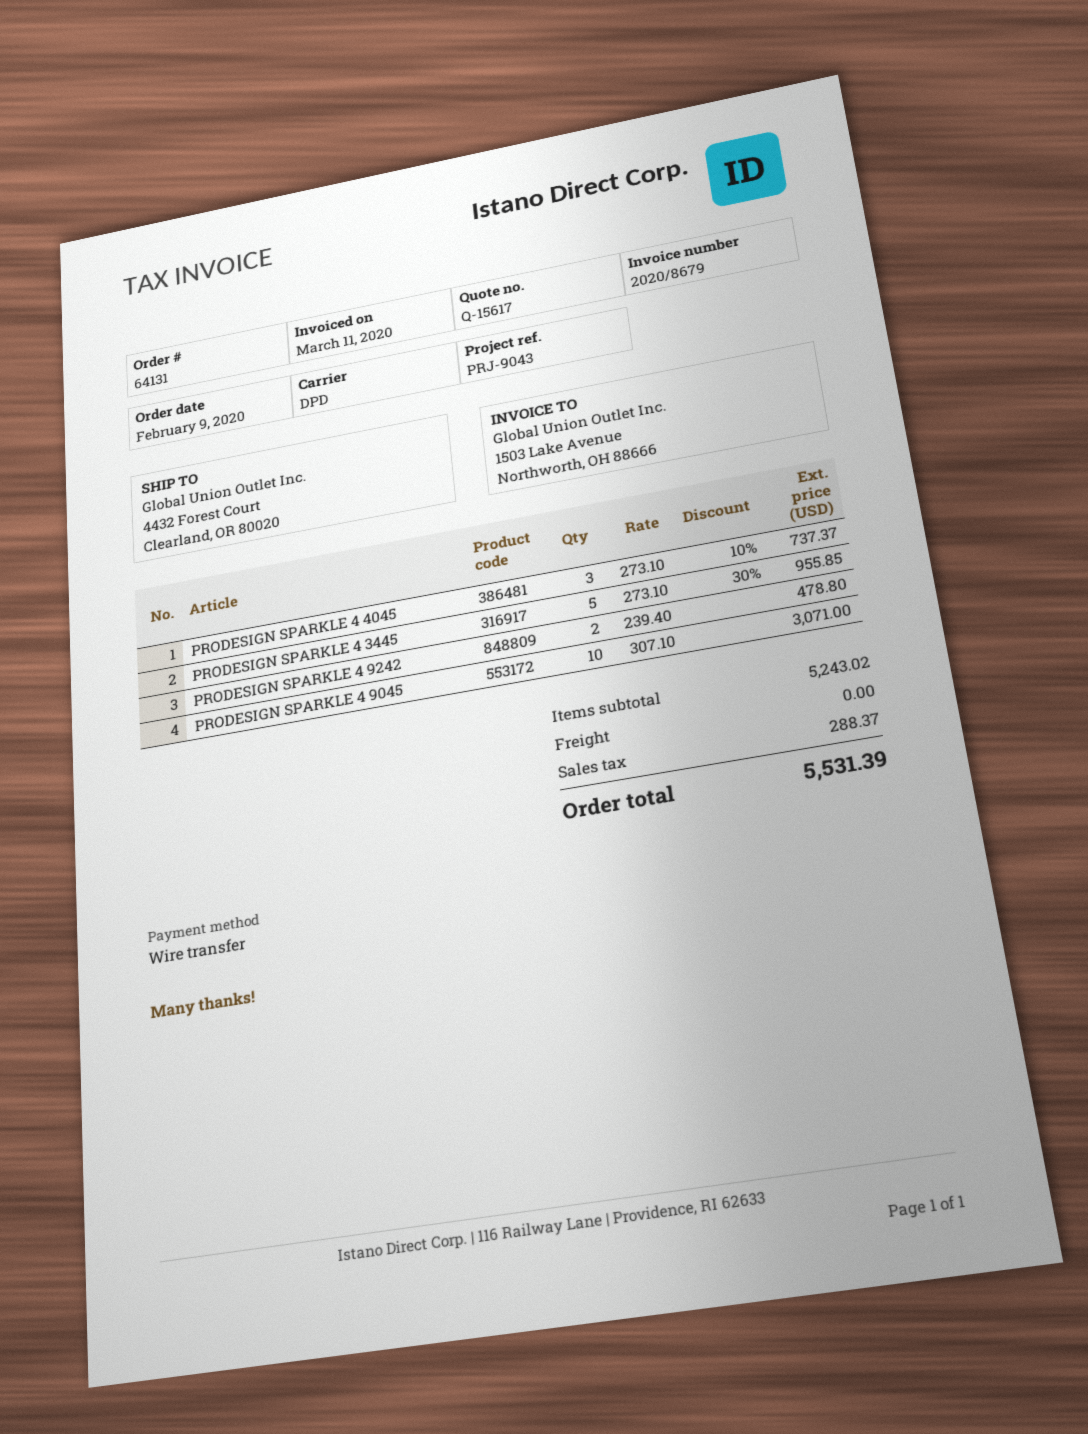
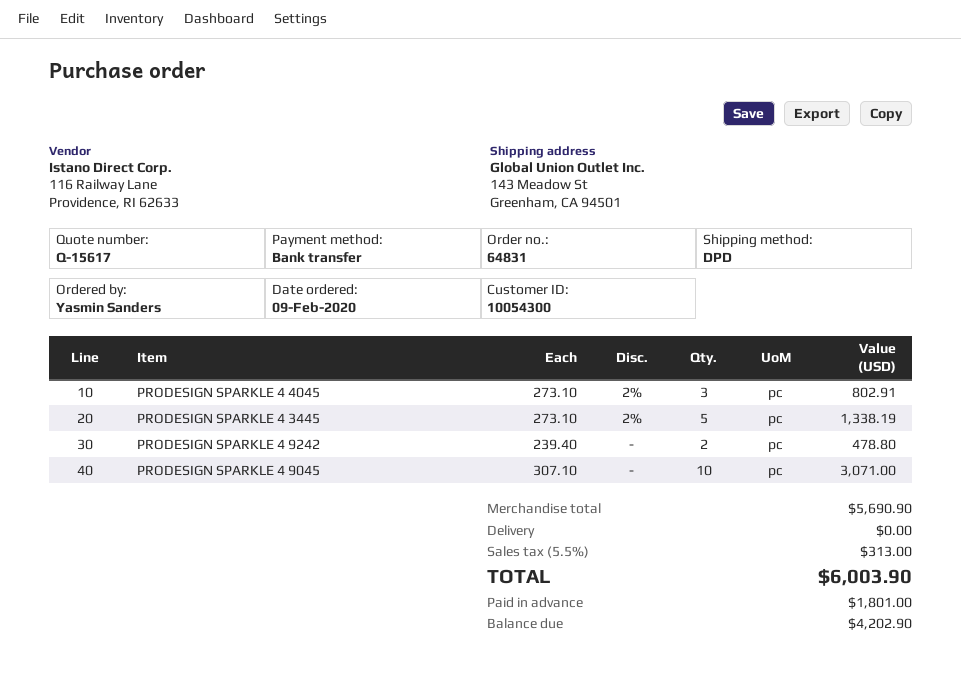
order number: 64131 -> 64831
ship to: 4432 Forest Court, Clearland, OR 80020 -> 143 Meadow St, Greenham, CA 94501
PRODESIGN SPARKLE 4 4045: 3 x 273.10 - 10% = 737.37 -> 3 x 273.10 - 2% = 802.91
PRODESIGN SPARKLE 4 3445: 5 x 273.10 - 30% = 955.85 -> 5 x 273.10 - 2% = 1338.19
subtotal: 5243.02 -> 5690.90
tax: 288.37 -> 313.00
total: 5531.39 -> 6003.90

